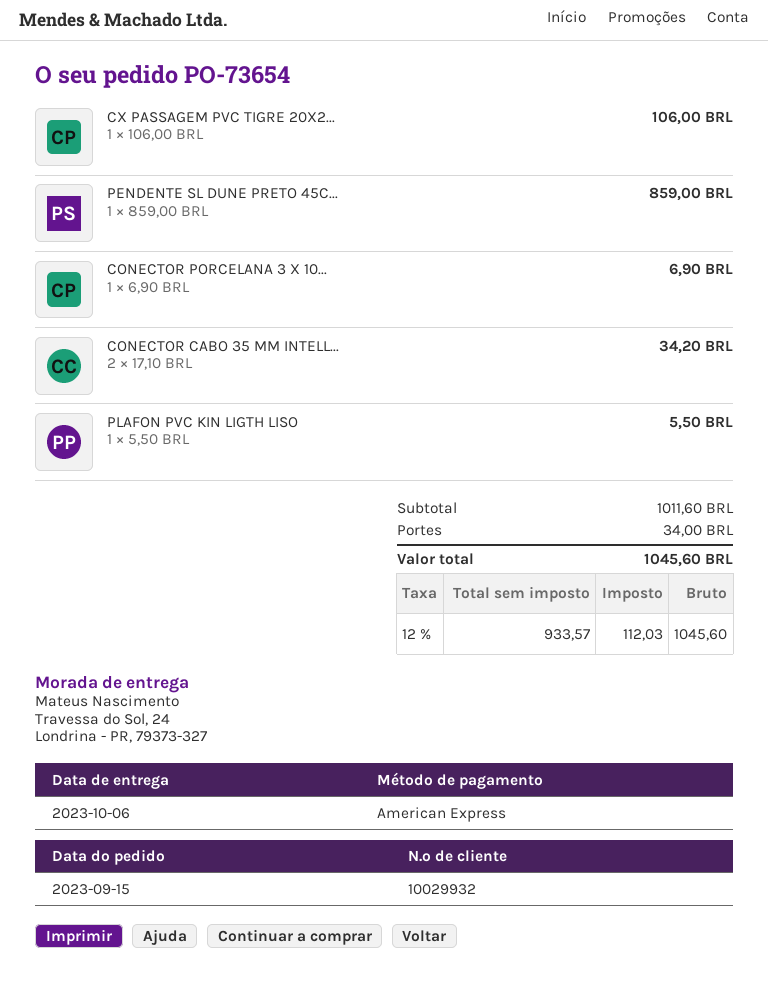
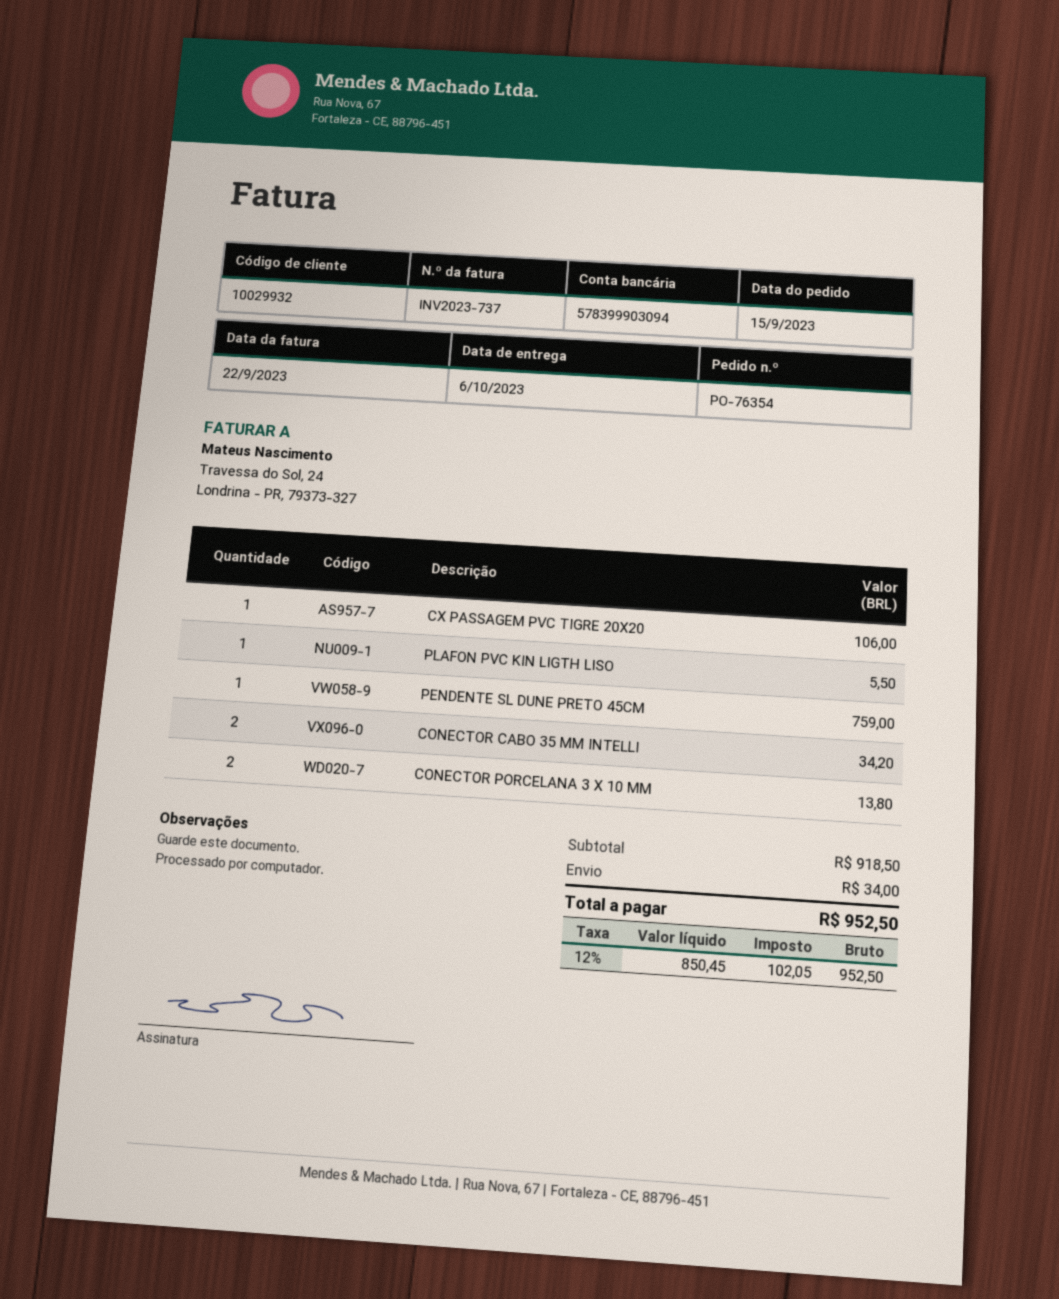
order number: PO-73654 -> PO-76354
PENDENTE SL DUNE PRETO 45C...: 1 for 859.00 -> 1 for 759.00
CONECTOR PORCELANA 3 X 10...: 1 for 6.90 -> 2 for 13.80
subtotal: 1011.60 -> 918.50
net: 933.57 -> 850.45
tax: 12% = 112.03 -> 12% = 102.05
total: 1045.60 -> 952.50

